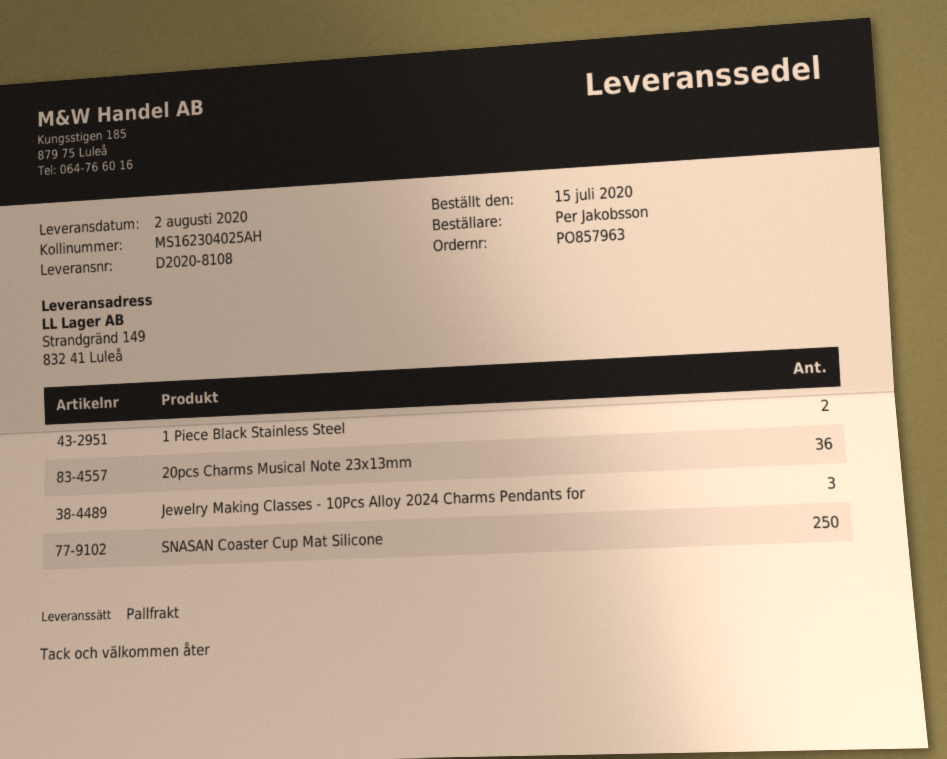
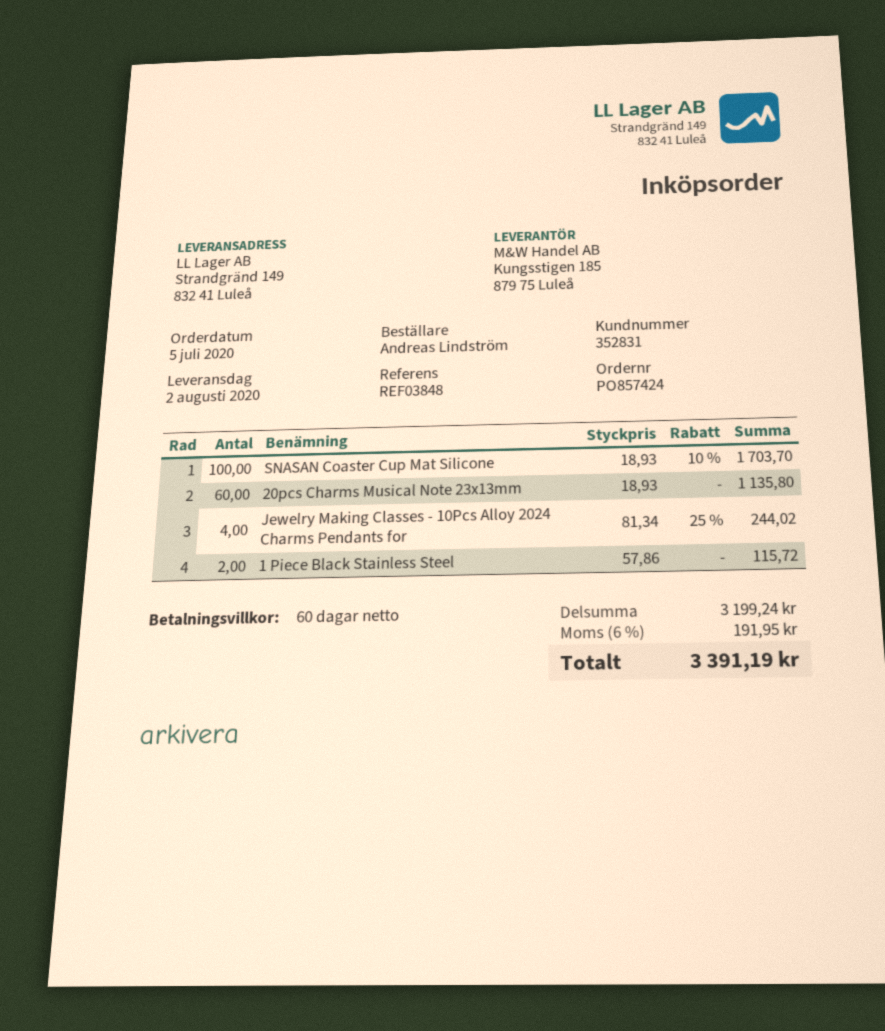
order number: PO857963 -> PO857424
order date: 2020-07-15 -> 2020-07-05
ordered by: Per Jakobsson -> Andreas Lindström
20pcs Charms Musical Note 23x13mm: 36 -> 60
Jewelry Making Classes - 10Pcs Alloy 2024 Charms Pendants for: 3 -> 4
SNASAN Coaster Cup Mat Silicone: 250 -> 100

